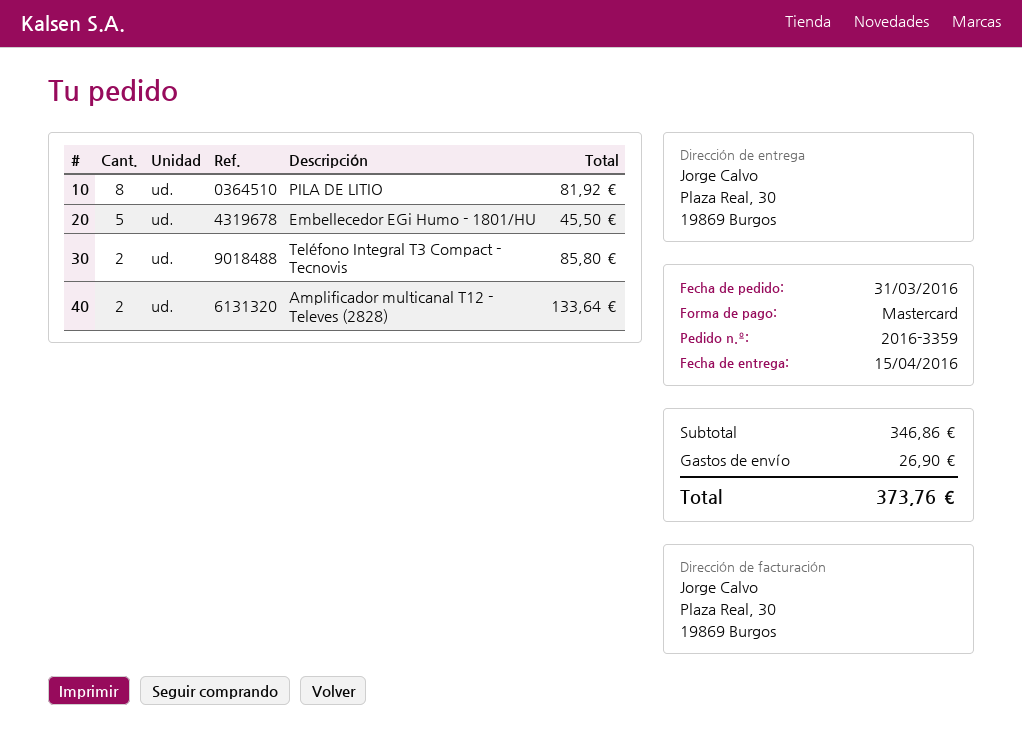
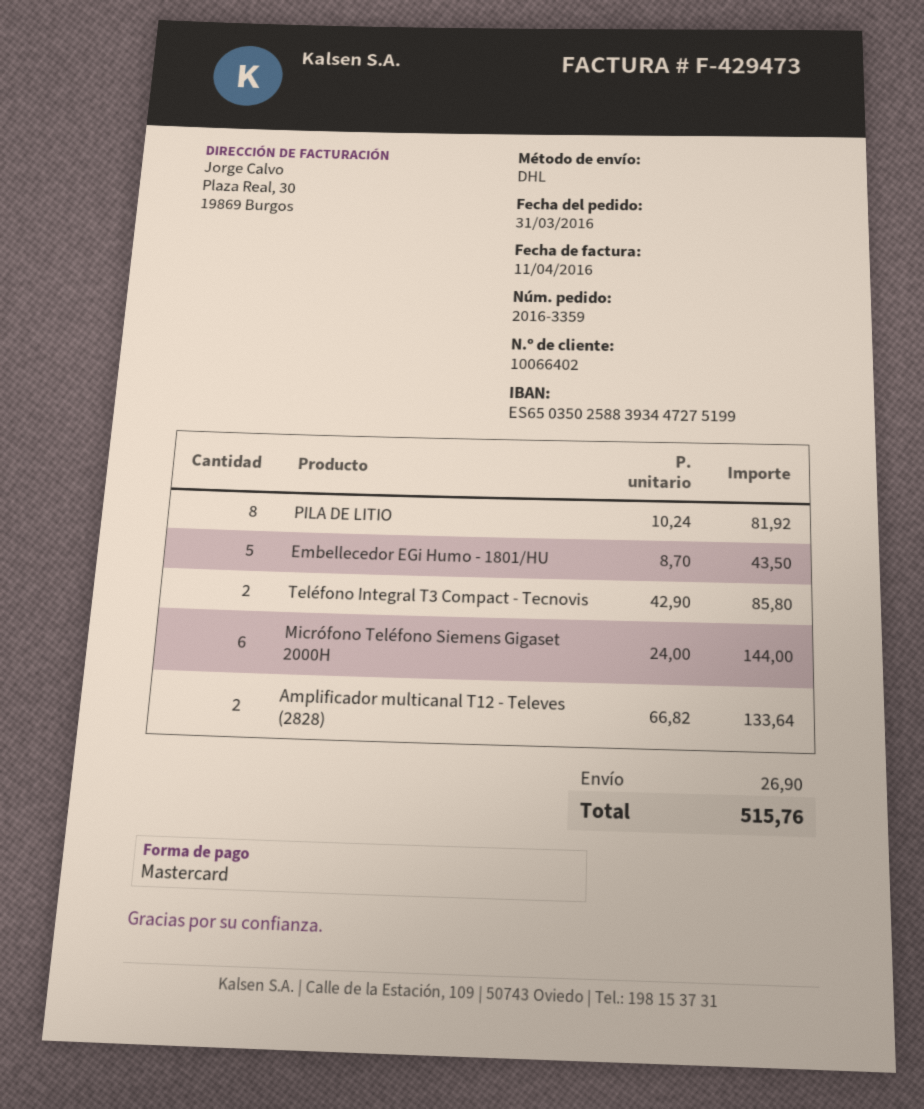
Embellecedor EGi Humo - 1801/HU: 5 for 45.50 -> 5 for 43.50
Micrófono Teléfono Siemens Gigaset 2000H: none -> 6 for 144.00
total: 373.76 -> 515.76

